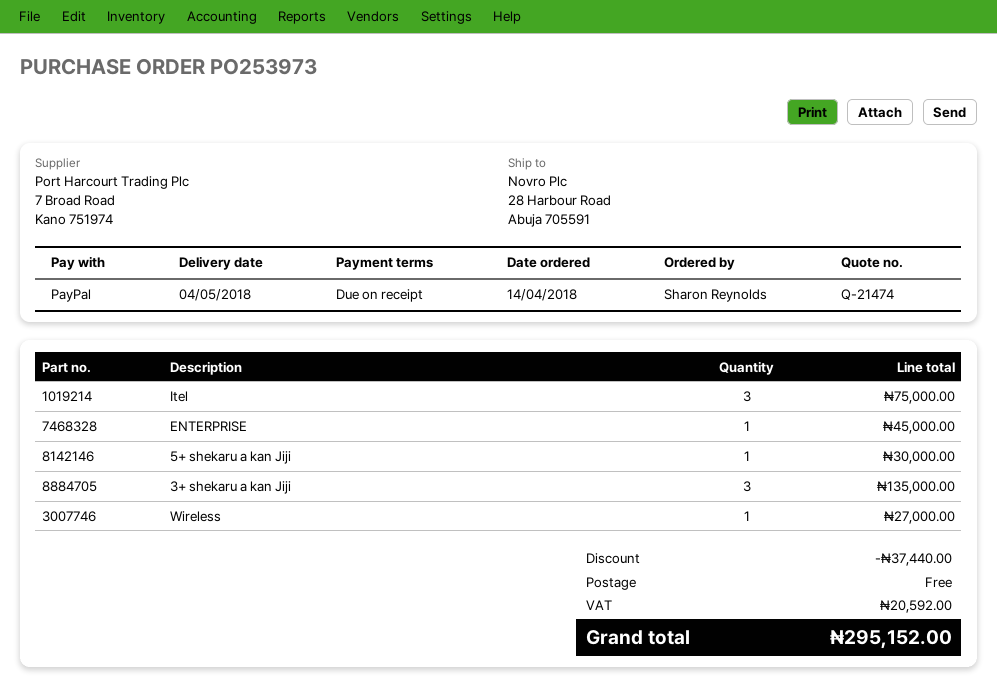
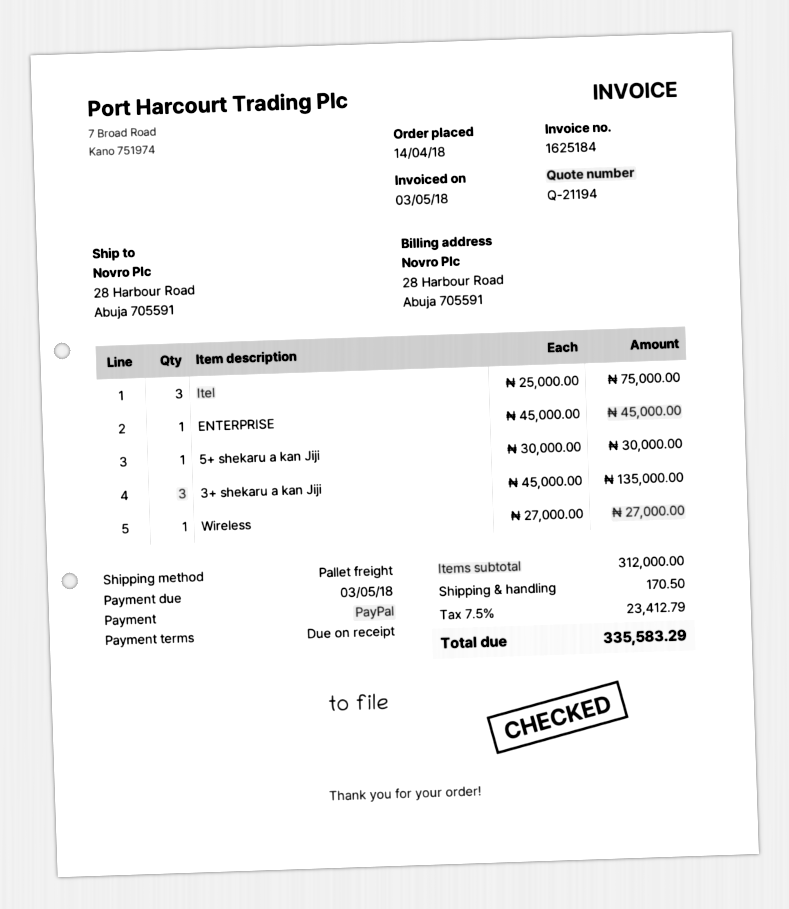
quote number: Q-21474 -> Q-21194
discount: 37440.00 -> none
shipping: 0.00 -> 170.50
tax: 20592.00 -> 23412.79
total: 295152.00 -> 335583.29

